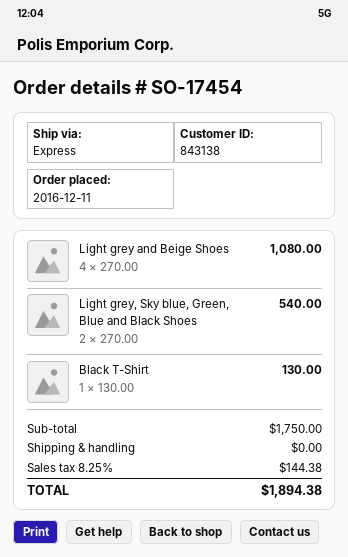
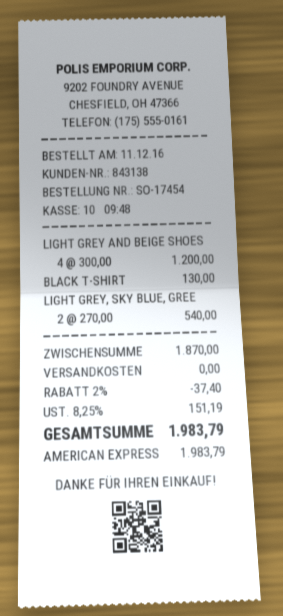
Light grey and Beige Shoes: 4 x 270.00 = 1080.00 -> 4 x 300.00 = 1200.00
subtotal: 1750.00 -> 1870.00
discount: none -> 2% = 37.40
tax: 8.25% = 144.38 -> 8.25% = 151.19
total: 1894.38 -> 1983.79

